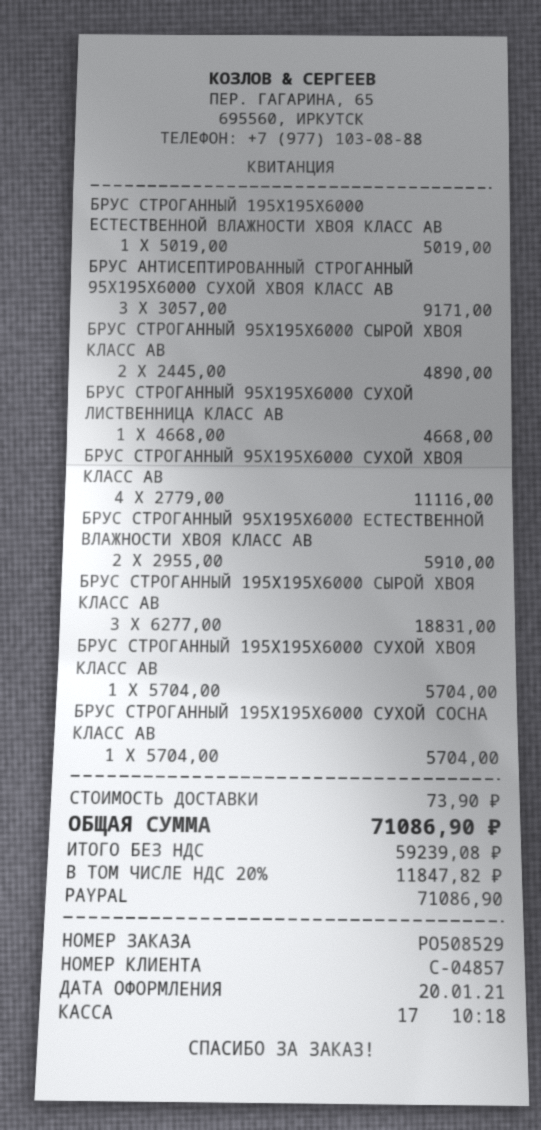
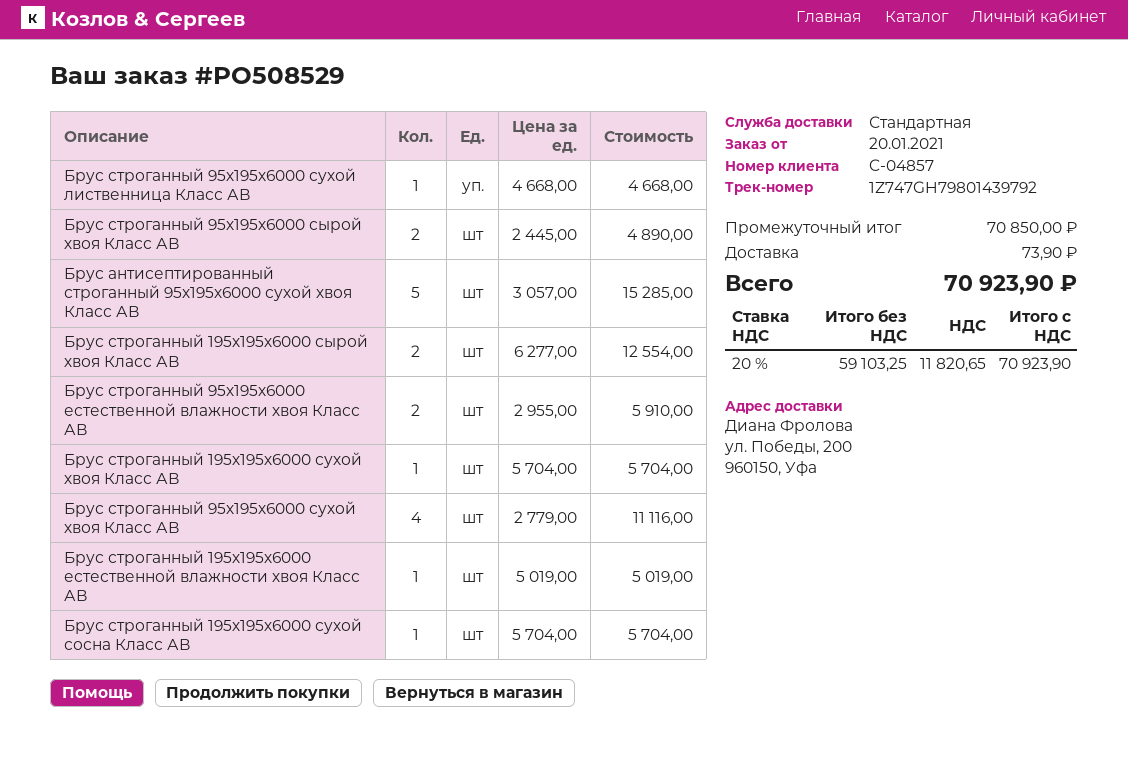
БРУС АНТИСЕПТИРОВАННЫЙ СТРОГАННЫЙ 95Х195Х6000 СУХОЙ ХВОЯ КЛАСС АВ: 3 x 3057.00 = 9171.00 -> 5 x 3057.00 = 15285.00
БРУС СТРОГАННЫЙ 195Х195Х6000 СЫРОЙ ХВОЯ КЛАСС АВ: 3 x 6277.00 = 18831.00 -> 2 x 6277.00 = 12554.00
net: 59239.08 -> 59103.25
tax: 20% = 11847.82 -> 20% = 11820.65
total: 71086.90 -> 70923.90

